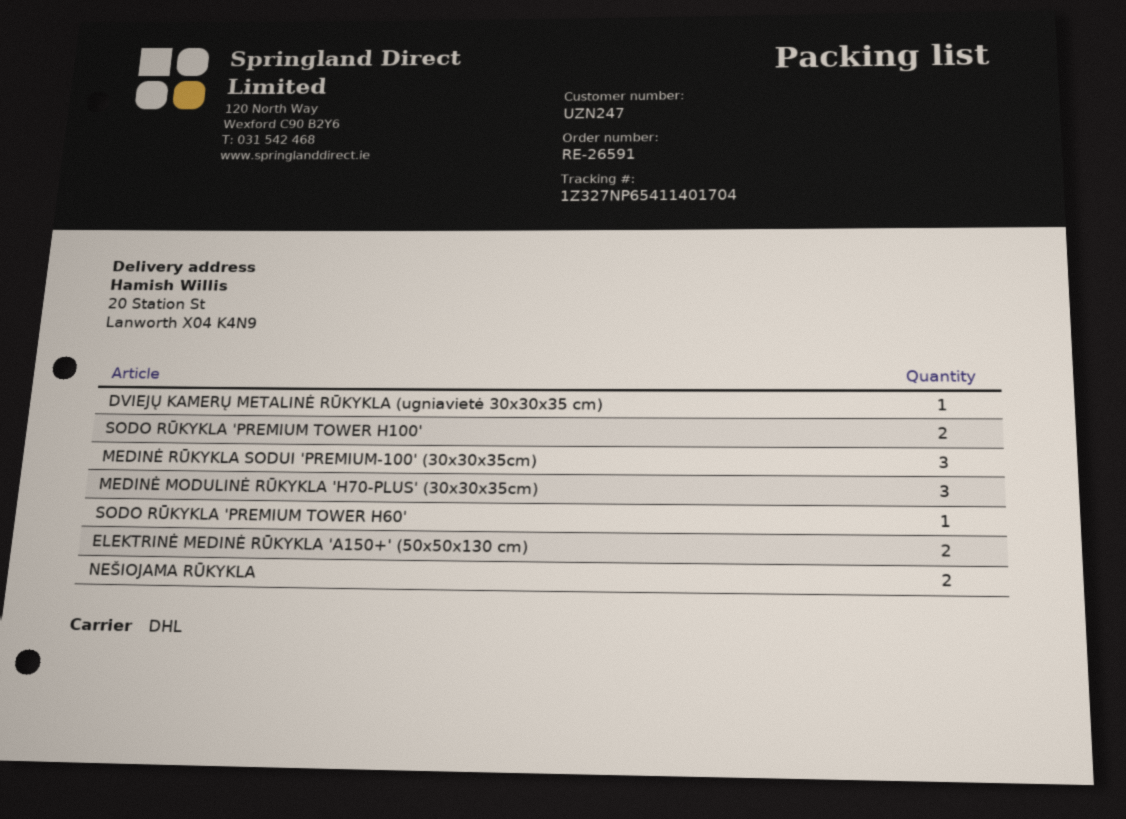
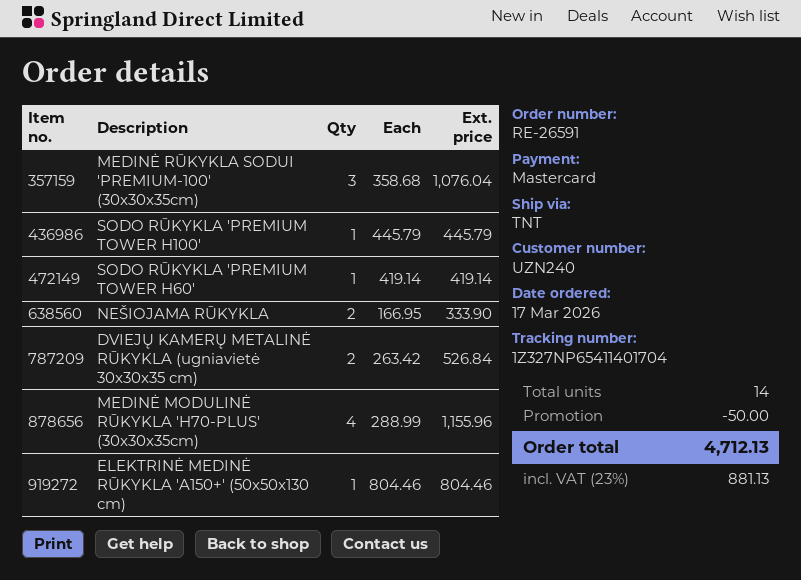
customer number: UZN247 -> UZN240
shipping method: DHL -> TNT
DVIEJŲ KAMERŲ METALINĖ RŪKYKLA (ugniavietė 30x30x35 cm): 1 -> 2
SODO RŪKYKLA 'PREMIUM TOWER H100': 2 -> 1
MEDINĖ MODULINĖ RŪKYKLA 'H70-PLUS' (30x30x35cm): 3 -> 4
ELEKTRINĖ MEDINĖ RŪKYKLA 'A150+' (50x50x130 cm): 2 -> 1

